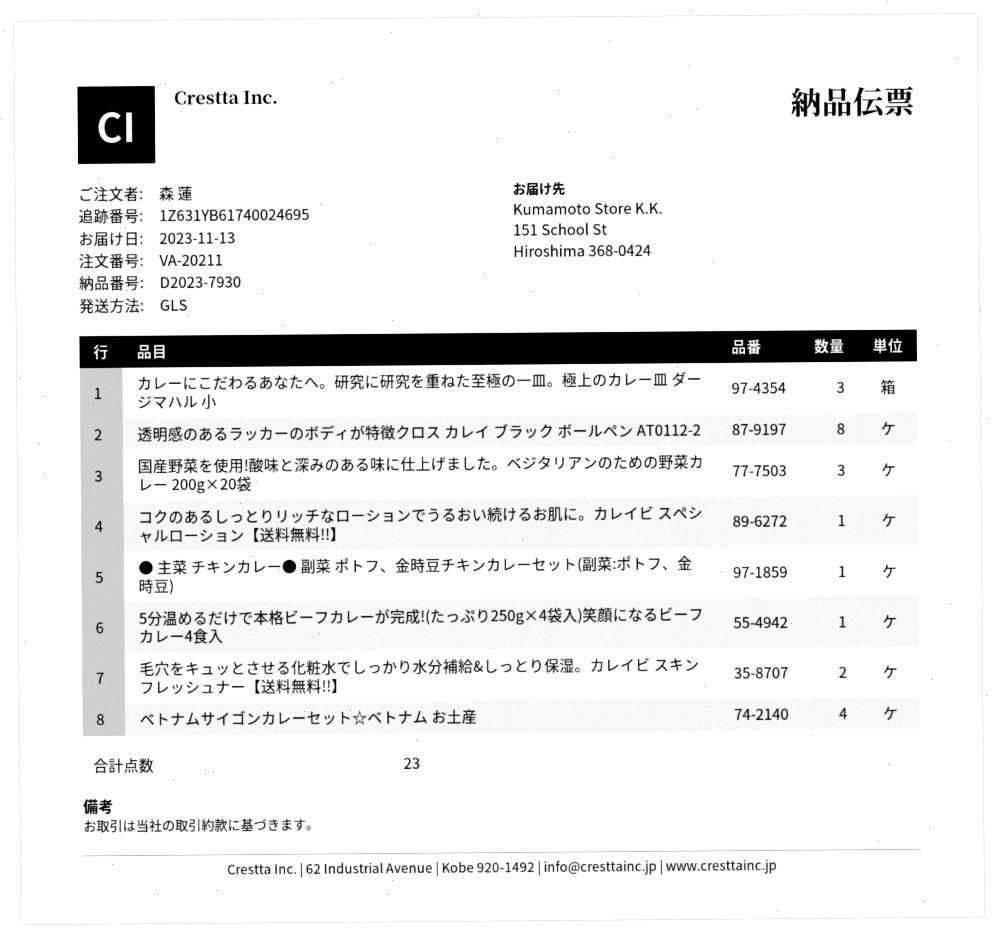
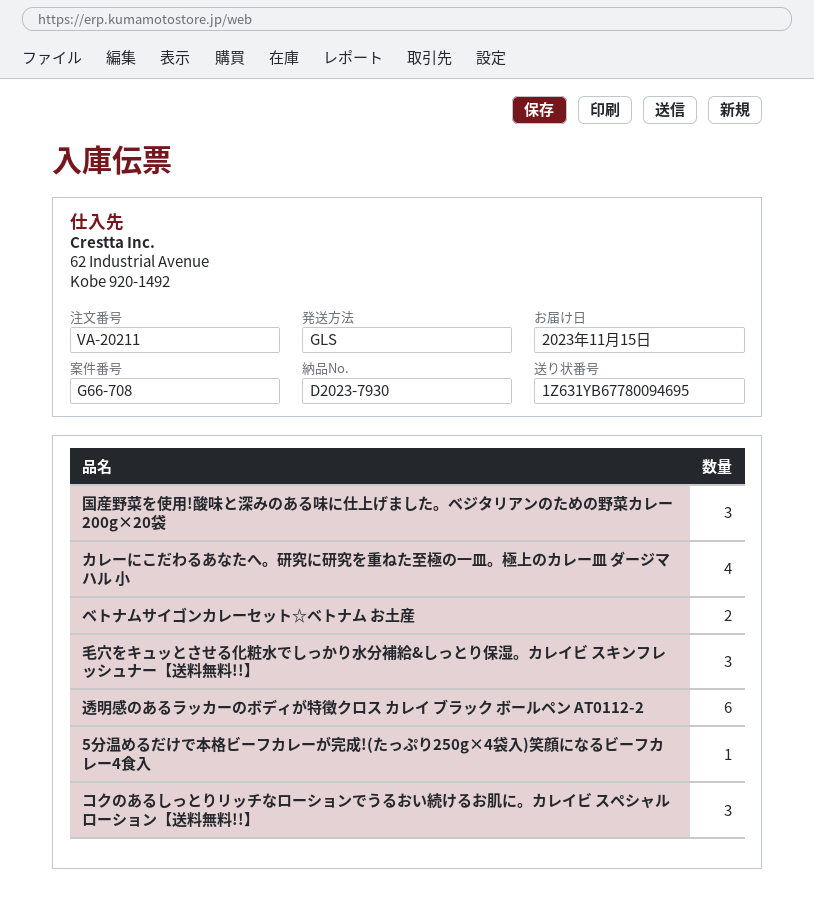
delivery date: 2023-11-13 -> 2023-11-15
tracking number: 1Z631YB61740024695 -> 1Z631YB67780094695
カレーにこだわるあなたへ。研究に研究を重ねた至極の一皿。極上のカレー皿 ダージマハル 小: 3 -> 4
透明感のあるラッカーのボディが特徴クロス カレイ ブラック ボールペン AT0112-2: 8 -> 6
コクのあるしっとりリッチなローションでうるおい続けるお肌に。カレイビ スペシャルローション【送料無料!!】: 1 -> 3
● 主菜 チキンカレー● 副菜 ポトフ、金時豆チキンカレーセット(副菜:ポトフ、金時豆): 1 -> none
毛穴をキュッとさせる化粧水でしっかり水分補給&しっとり保湿。カレイビ スキンフレッシュナー【送料無料!!】: 2 -> 3
ベトナムサイゴンカレーセット☆ベトナム お土産: 4 -> 2

